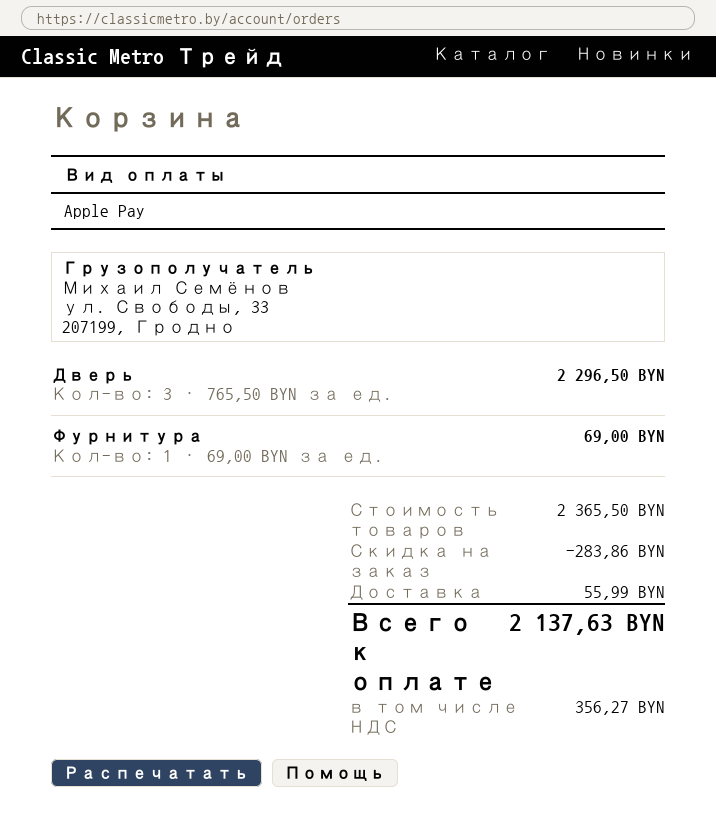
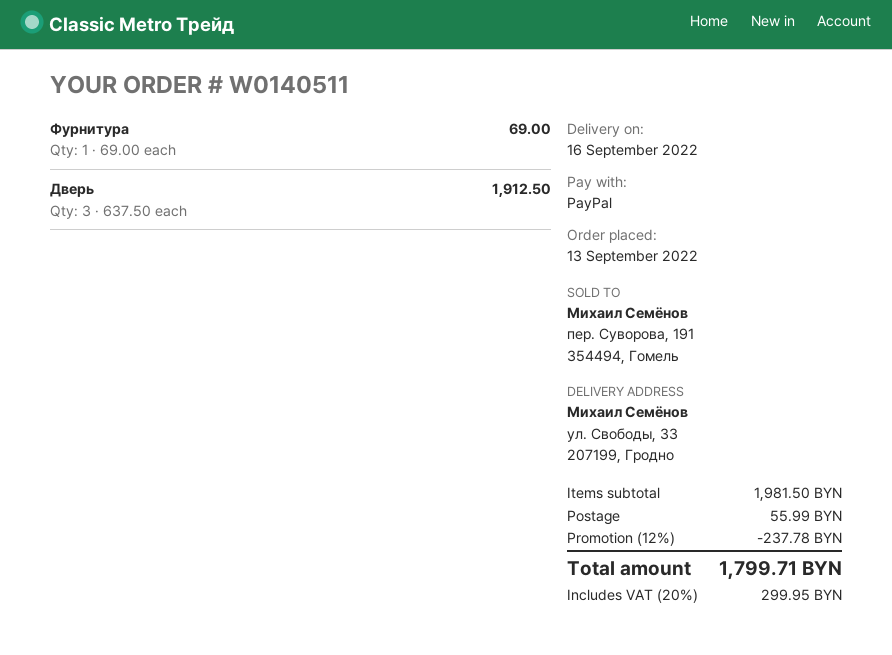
payment method: Apple Pay -> PayPal
Дверь: 3 x 765.50 = 2296.50 -> 3 x 637.50 = 1912.50
subtotal: 2365.50 -> 1981.50
discount: 283.86 -> 237.78
tax: 356.27 -> 299.95
total: 2137.63 -> 1799.71

